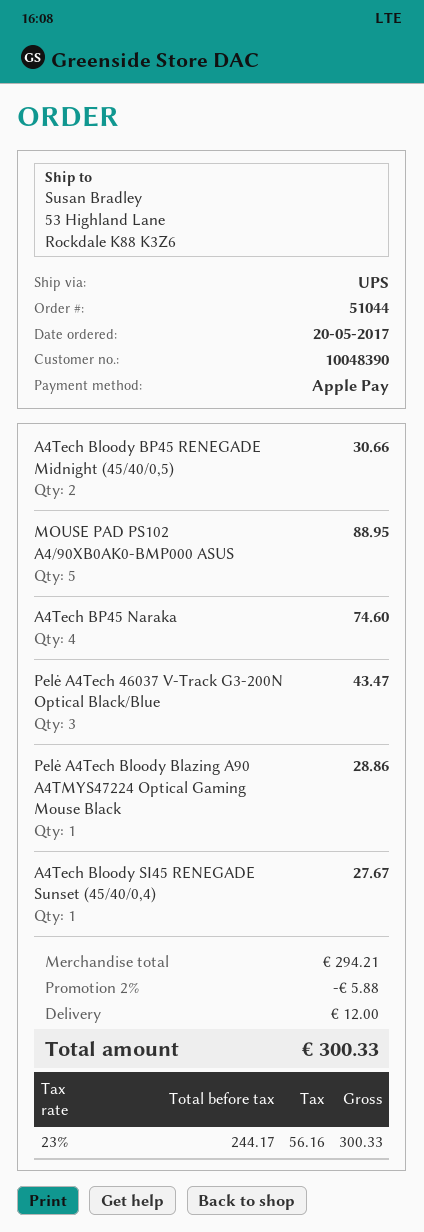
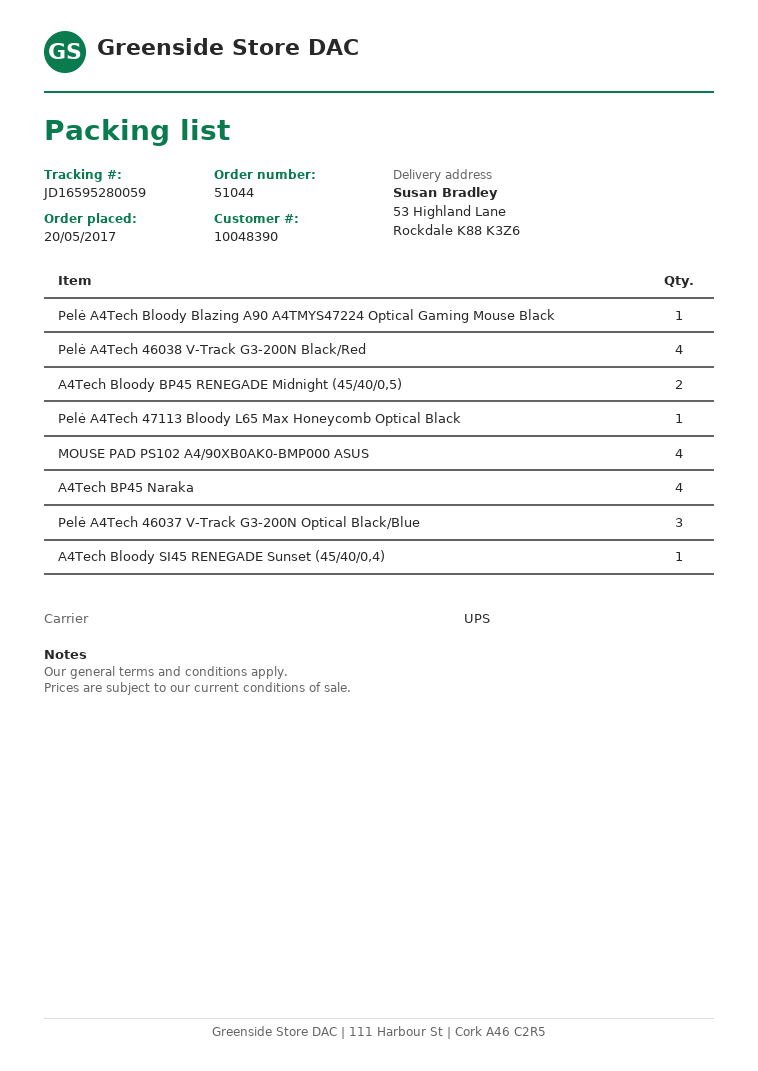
MOUSE PAD PS102 A4/90XB0AK0-BMP000 ASUS: 5 -> 4
Pelė A4Tech 46038 V-Track G3-200N Black/Red: none -> 4
Pelė A4Tech 47113 Bloody L65 Max Honeycomb Optical Black: none -> 1

